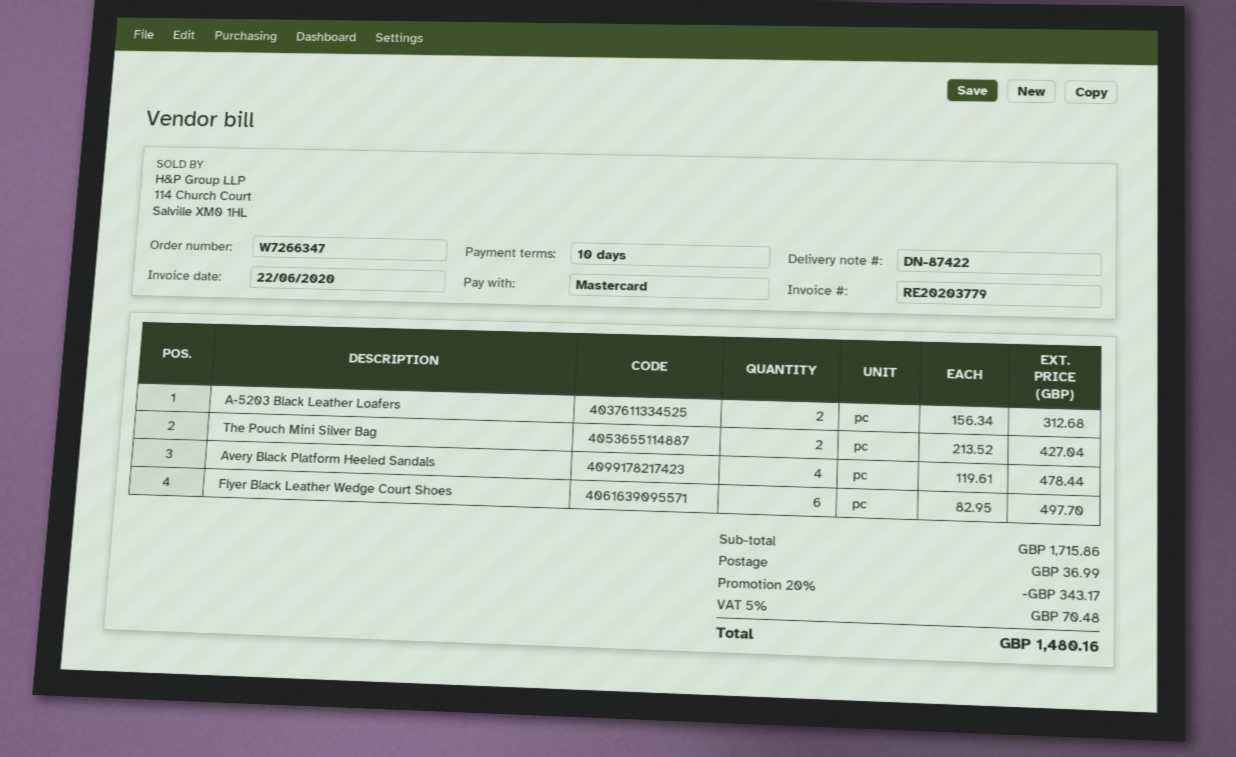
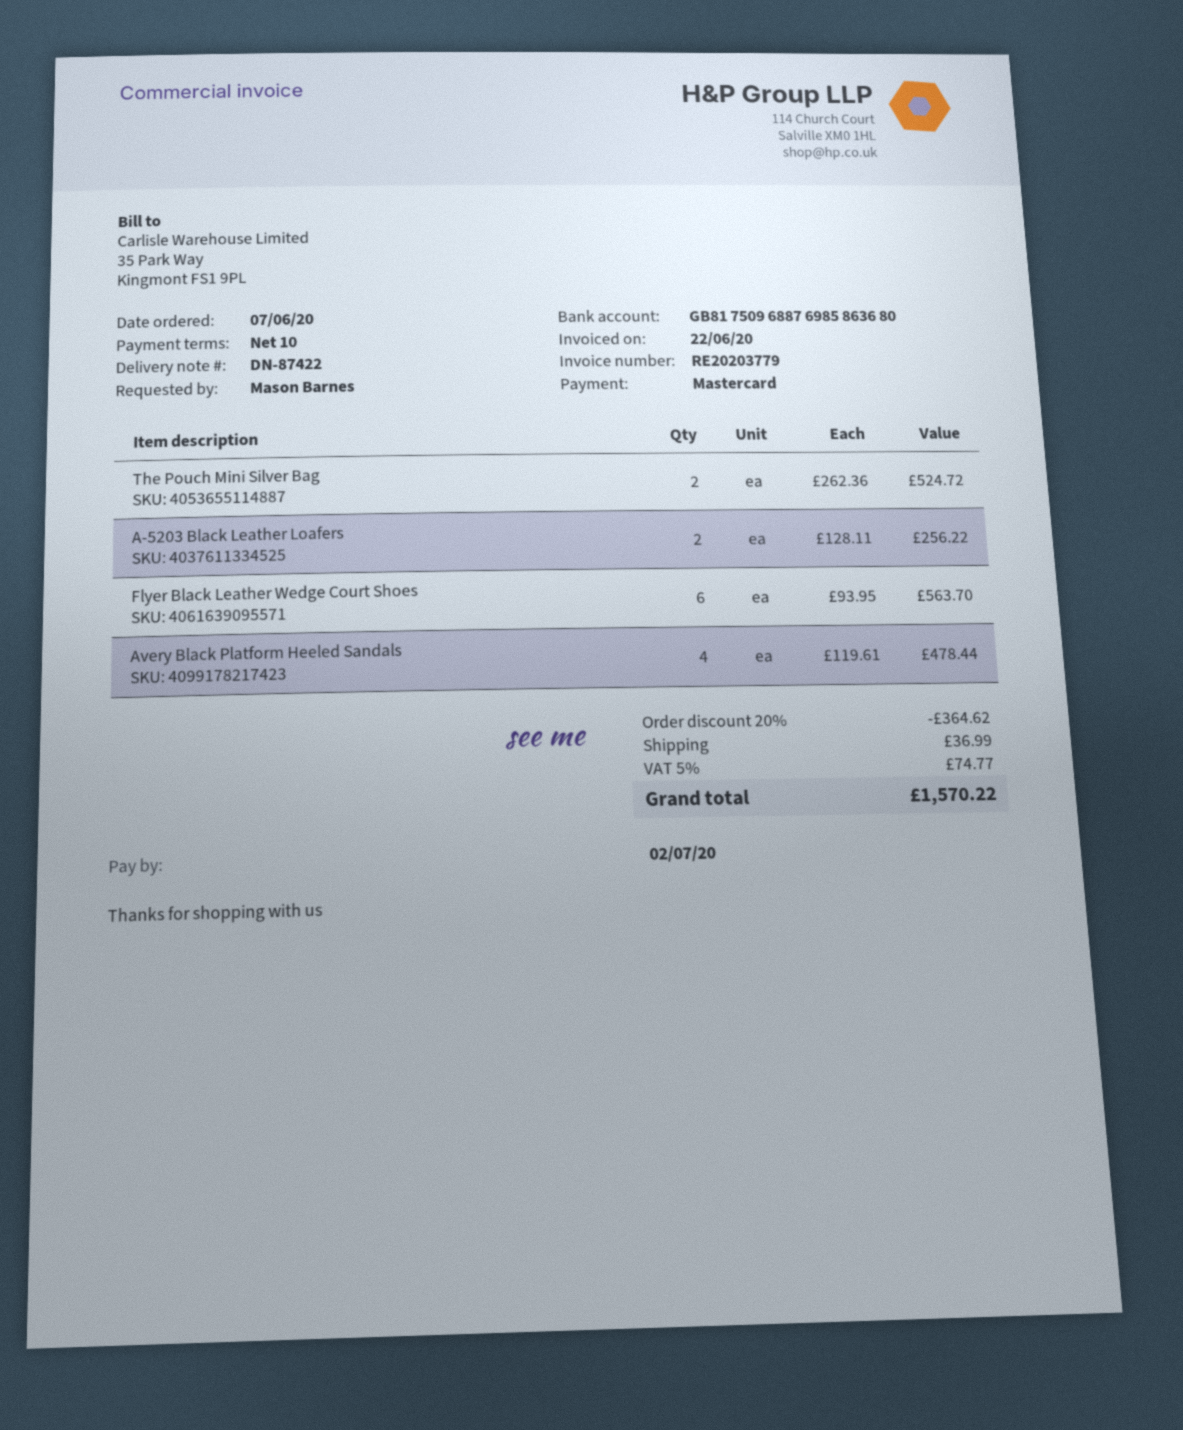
A-5203 Black Leather Loafers: 2 x 156.34 = 312.68 -> 2 x 128.11 = 256.22
The Pouch Mini Silver Bag: 2 x 213.52 = 427.04 -> 2 x 262.36 = 524.72
Flyer Black Leather Wedge Court Shoes: 6 x 82.95 = 497.70 -> 6 x 93.95 = 563.70
discount: 20% = 343.17 -> 20% = 364.62
tax: 5% = 70.48 -> 5% = 74.77
total: 1480.16 -> 1570.22

